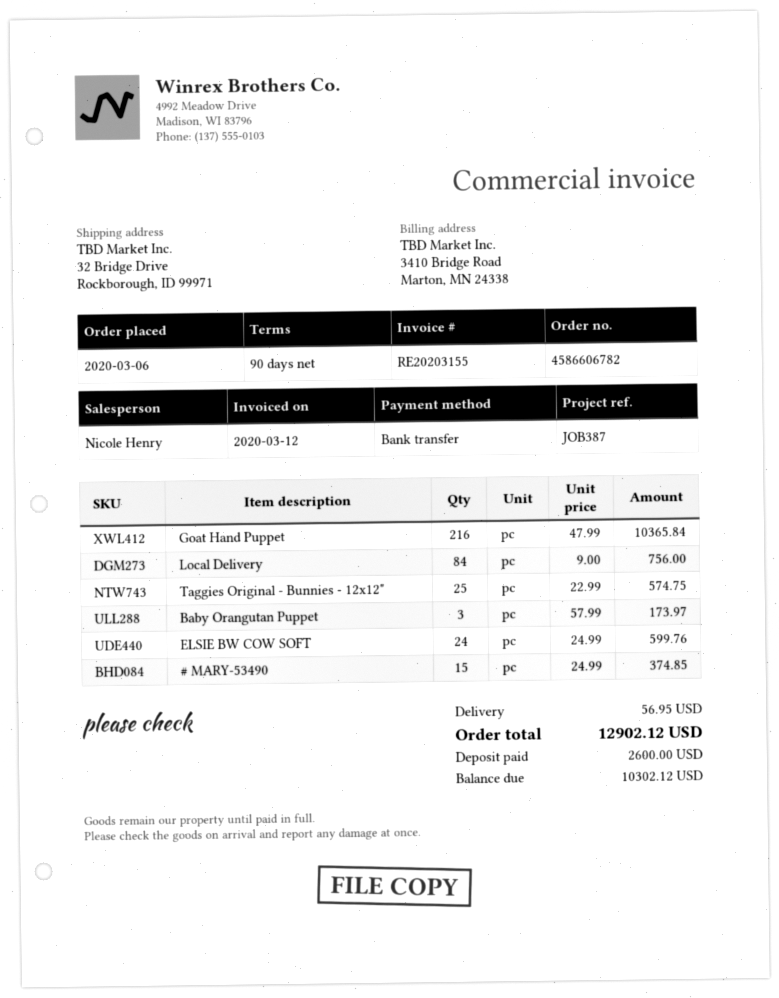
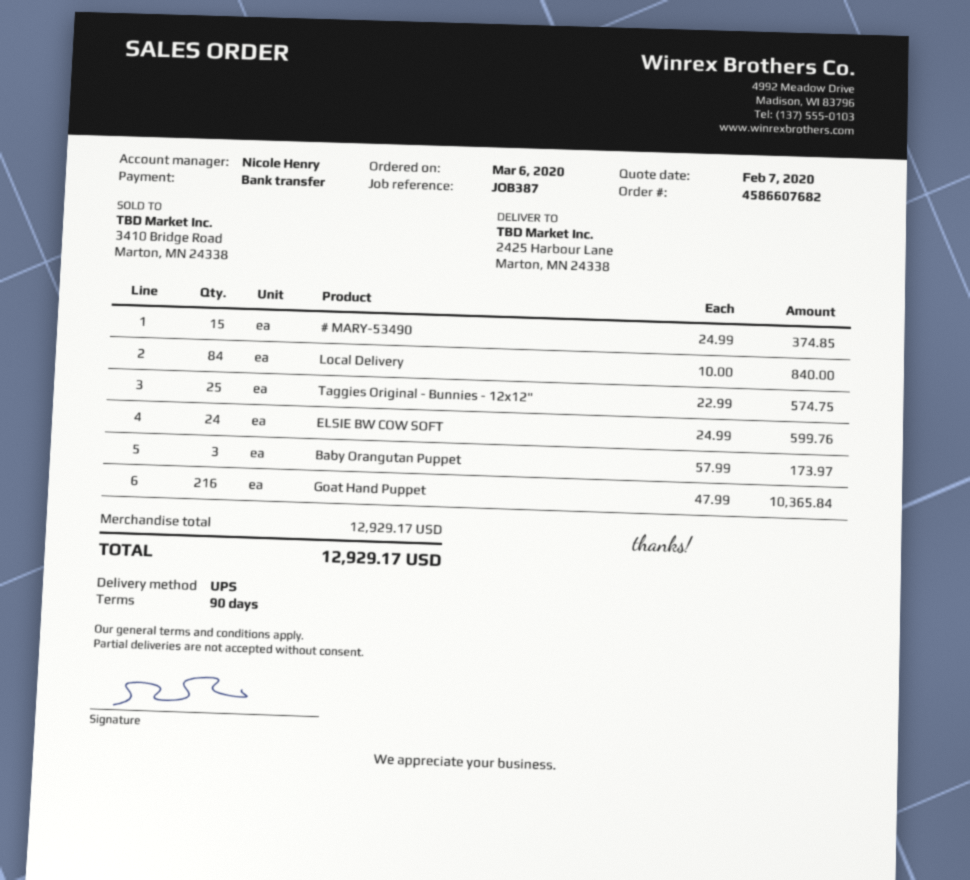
order number: 4586606782 -> 4586607682
ship to: 32 Bridge Drive, Rockborough, ID 99971 -> 2425 Harbour Lane, Marton, MN 24338
Local Delivery: 84 x 9.00 = 756.00 -> 84 x 10.00 = 840.00
shipping: 56.95 -> none
total: 12902.12 -> 12929.17

